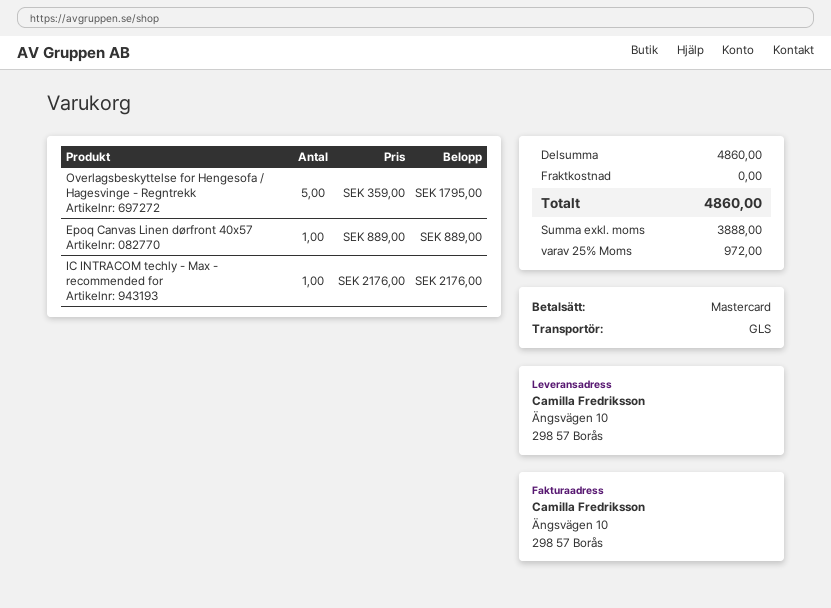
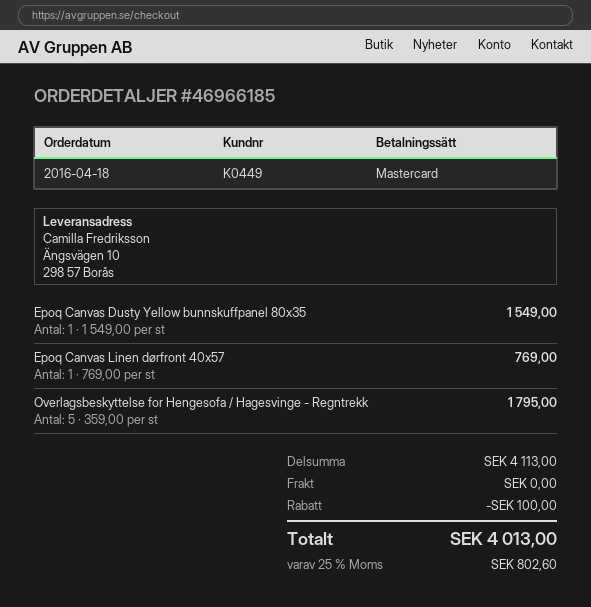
Epoq Canvas Linen dørfront 40x57: 1 x 889.00 = 889.00 -> 1 x 769.00 = 769.00
IC INTRACOM techly - Max - recommended for: 1 x 2176.00 = 2176.00 -> none
Epoq Canvas Dusty Yellow bunnskuffpanel 80x35: none -> 1 x 1549.00 = 1549.00
subtotal: 4860.00 -> 4113.00
discount: none -> 100.00
tax: 25% = 972.00 -> 25% = 802.60
total: 4860.00 -> 4013.00

